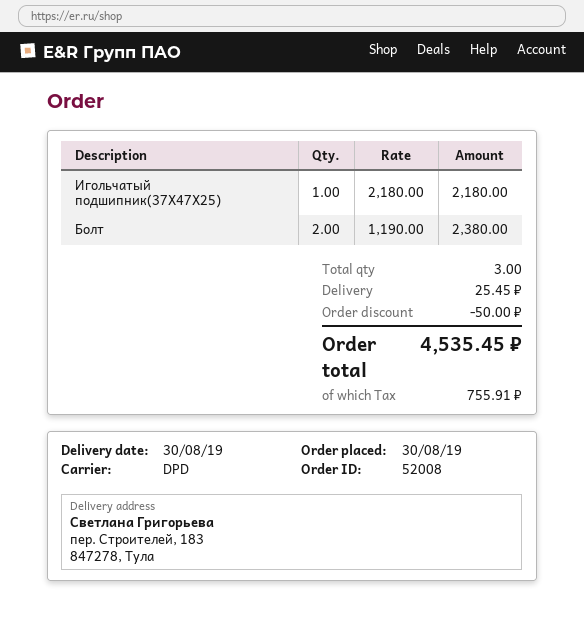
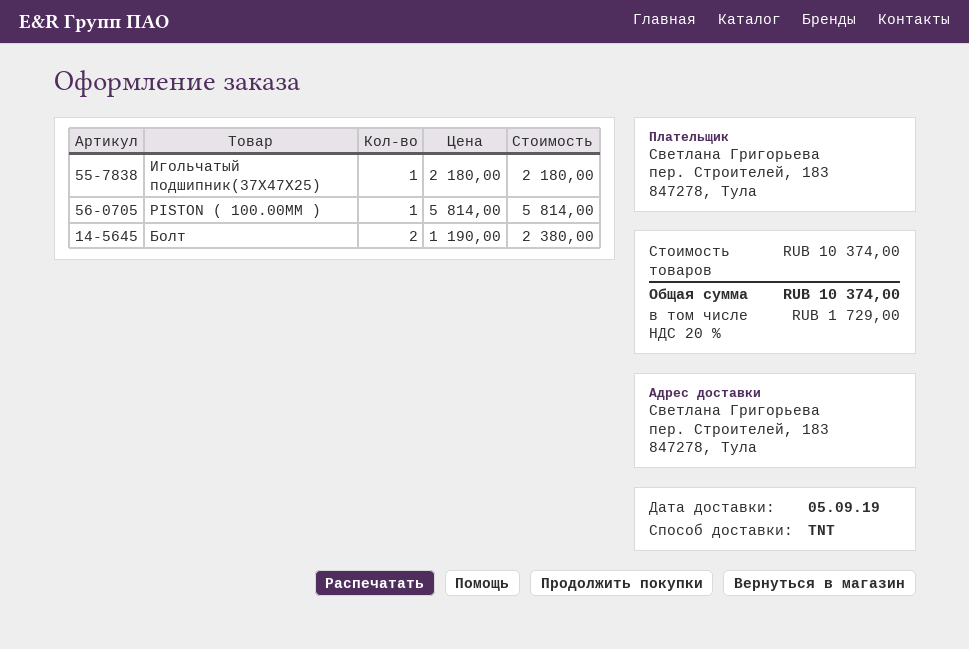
delivery date: 2019-08-30 -> 2019-09-05
shipping method: DPD -> TNT
PISTON ( 100.00MM ): none -> 1 x 5814.00 = 5814.00
discount: 50.00 -> none
shipping: 25.45 -> none
tax: 755.91 -> 1729.00
total: 4535.45 -> 10374.00

